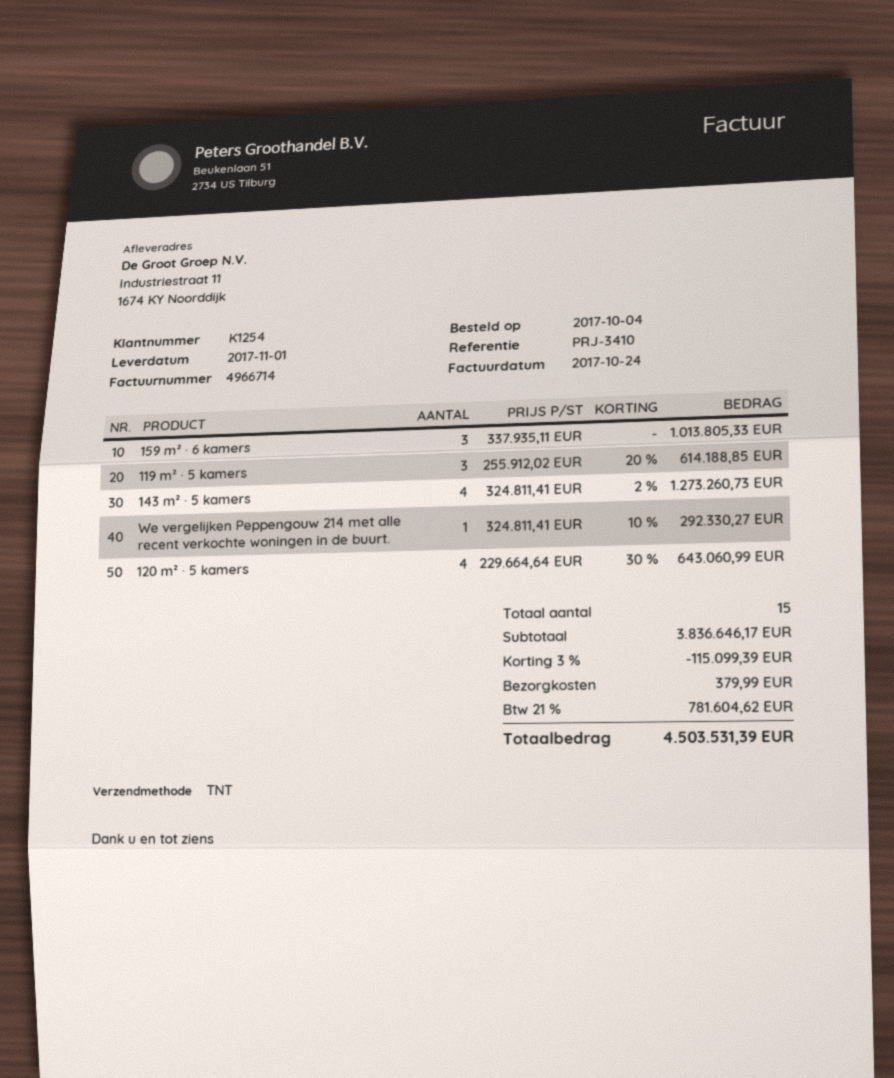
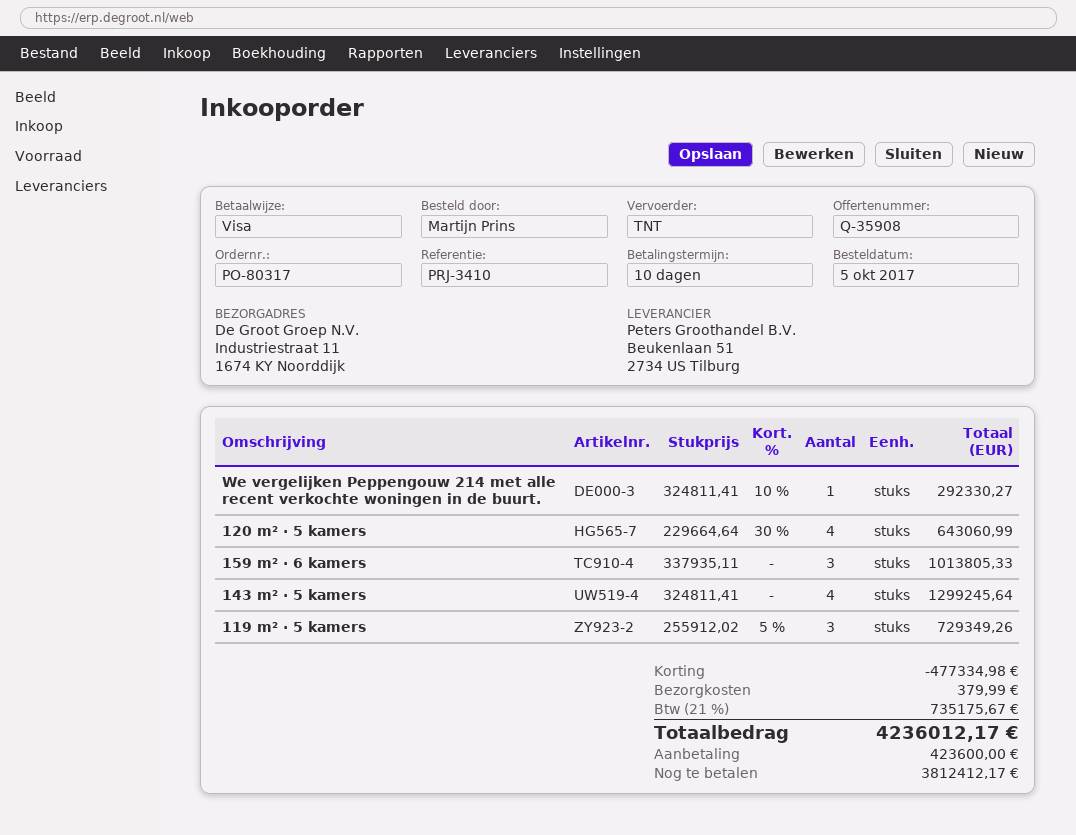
order date: 2017-10-04 -> 2017-10-05
119 m² · 5 kamers: 3 x 255912.02 - 20% = 614188.85 -> 3 x 255912.02 - 5% = 729349.26
143 m² · 5 kamers: 4 x 324811.41 - 2% = 1273260.73 -> 4 x 324811.41 = 1299245.64
discount: 115099.39 -> 477334.98
tax: 21% = 781604.62 -> 21% = 735175.67
total: 4503531.39 -> 4236012.17

